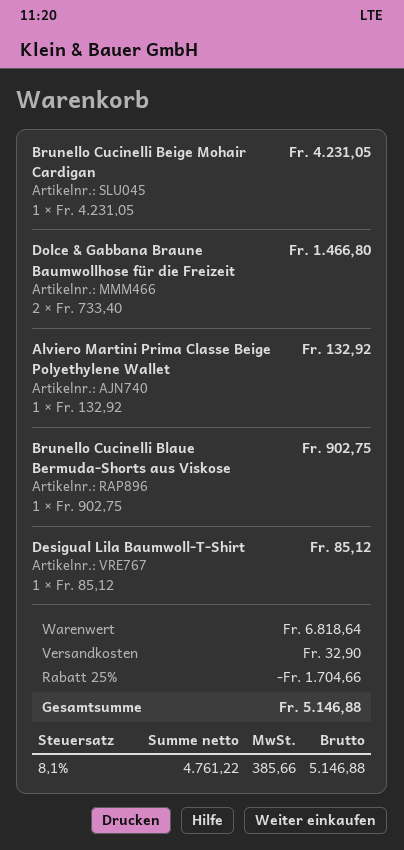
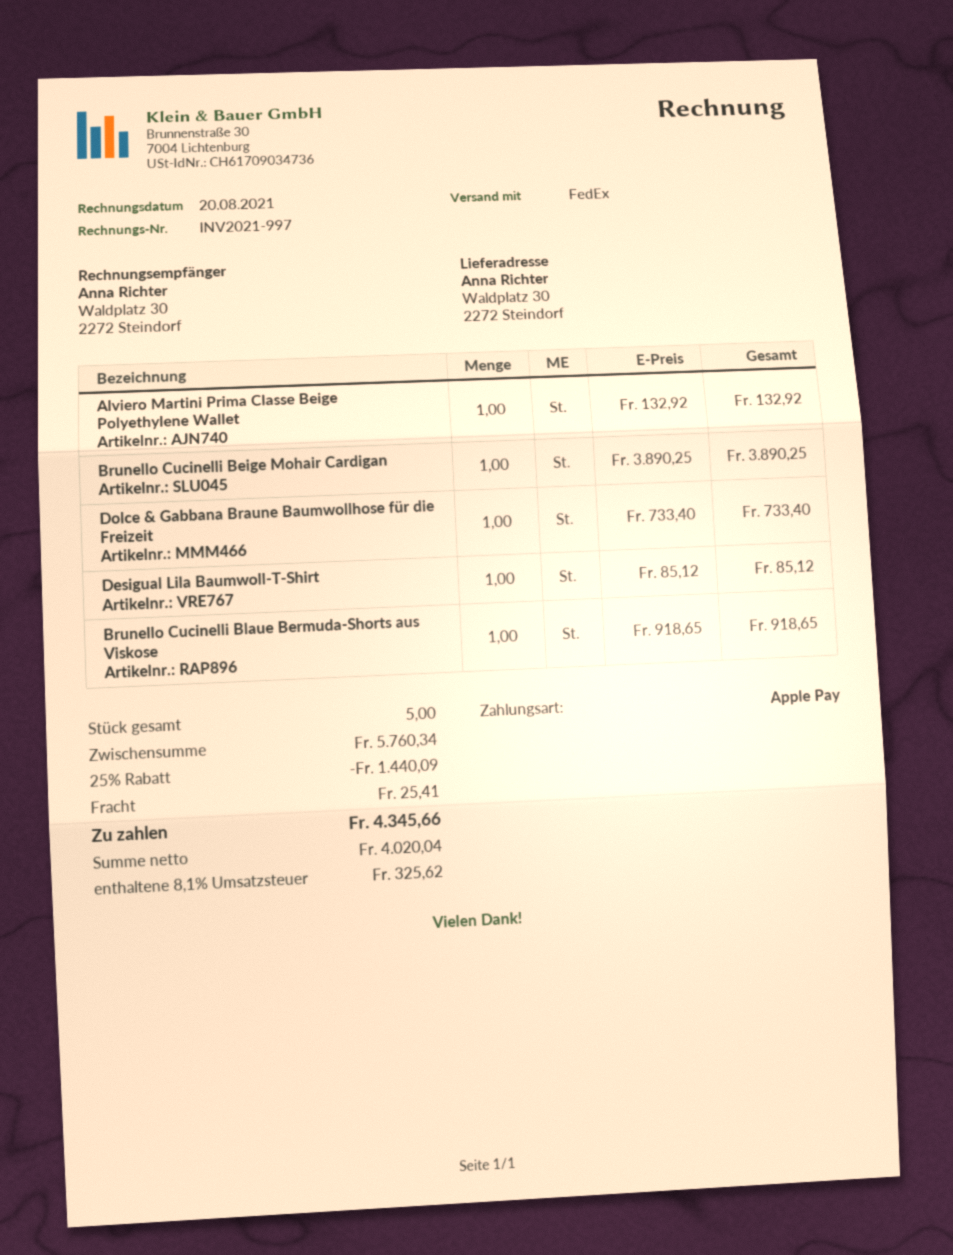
Brunello Cucinelli Beige Mohair Cardigan: 1 x 4231.05 = 4231.05 -> 1 x 3890.25 = 3890.25
Dolce & Gabbana Braune Baumwollhose für die Freizeit: 2 x 733.40 = 1466.80 -> 1 x 733.40 = 733.40
Brunello Cucinelli Blaue Bermuda-Shorts aus Viskose: 1 x 902.75 = 902.75 -> 1 x 918.65 = 918.65
subtotal: 6818.64 -> 5760.34
discount: 25% = 1704.66 -> 25% = 1440.09
shipping: 32.90 -> 25.41
net: 4761.22 -> 4020.04
tax: 8.1% = 385.66 -> 8.1% = 325.62
total: 5146.88 -> 4345.66

